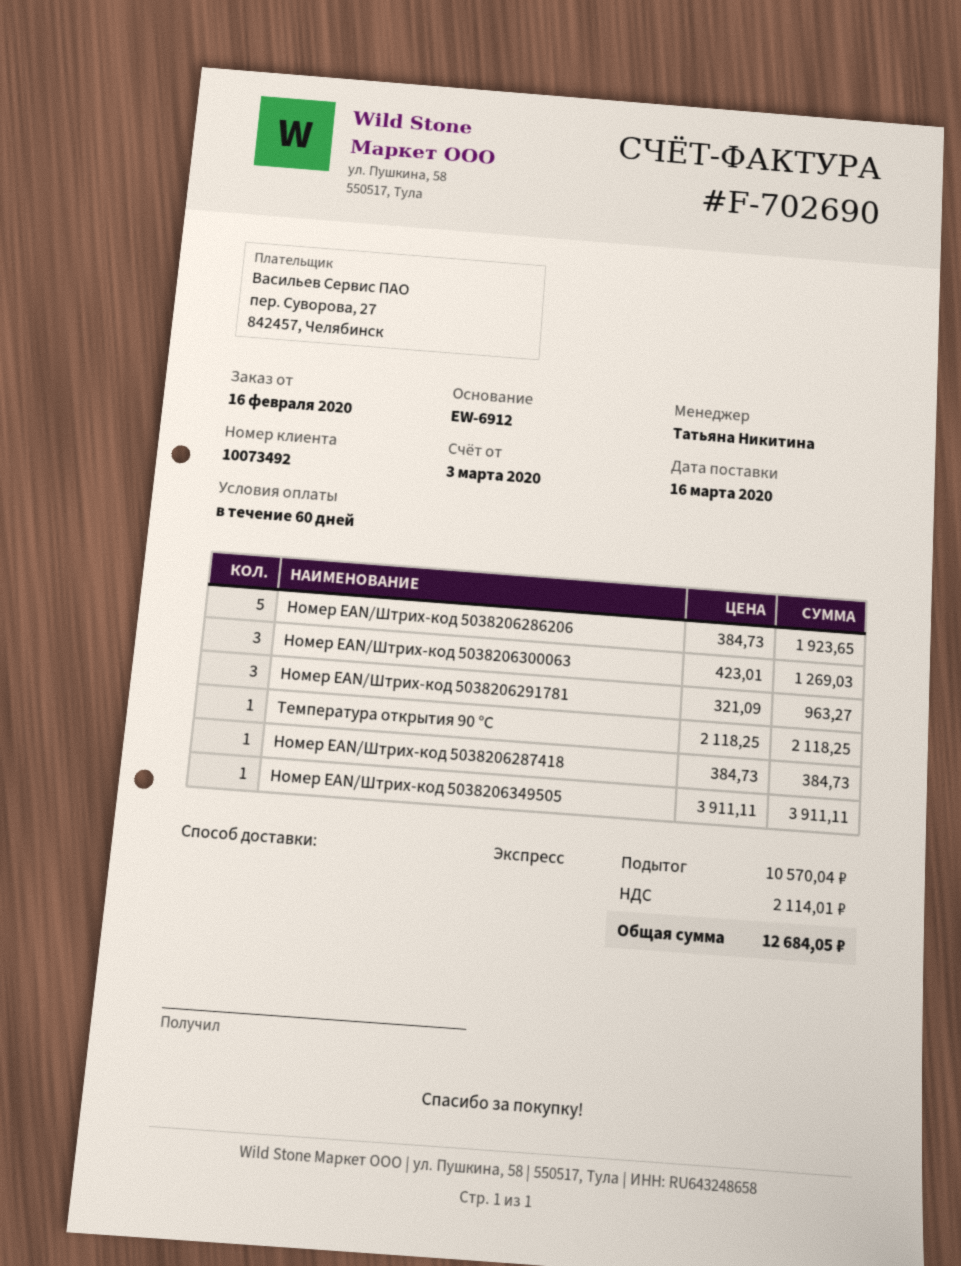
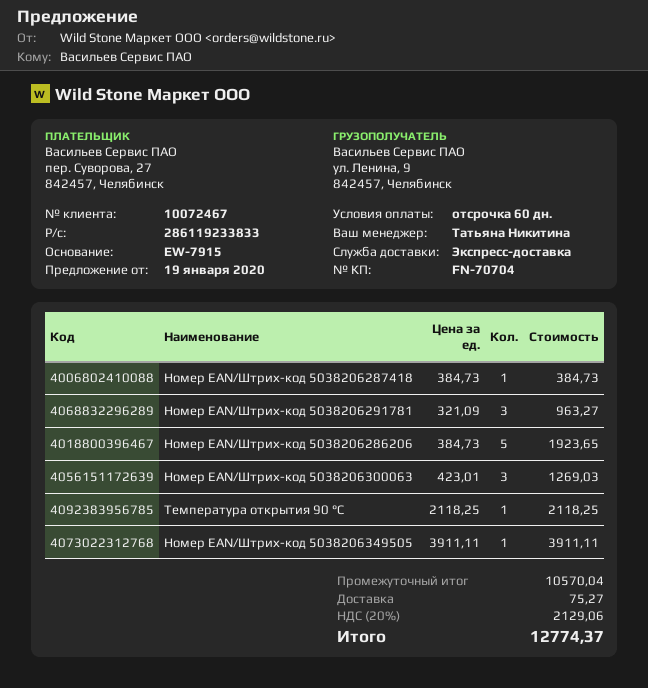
customer number: 10073492 -> 10072467
reference: EW-6912 -> EW-7915
shipping: none -> 75.27
tax: 2114.01 -> 2129.06
total: 12684.05 -> 12774.37

